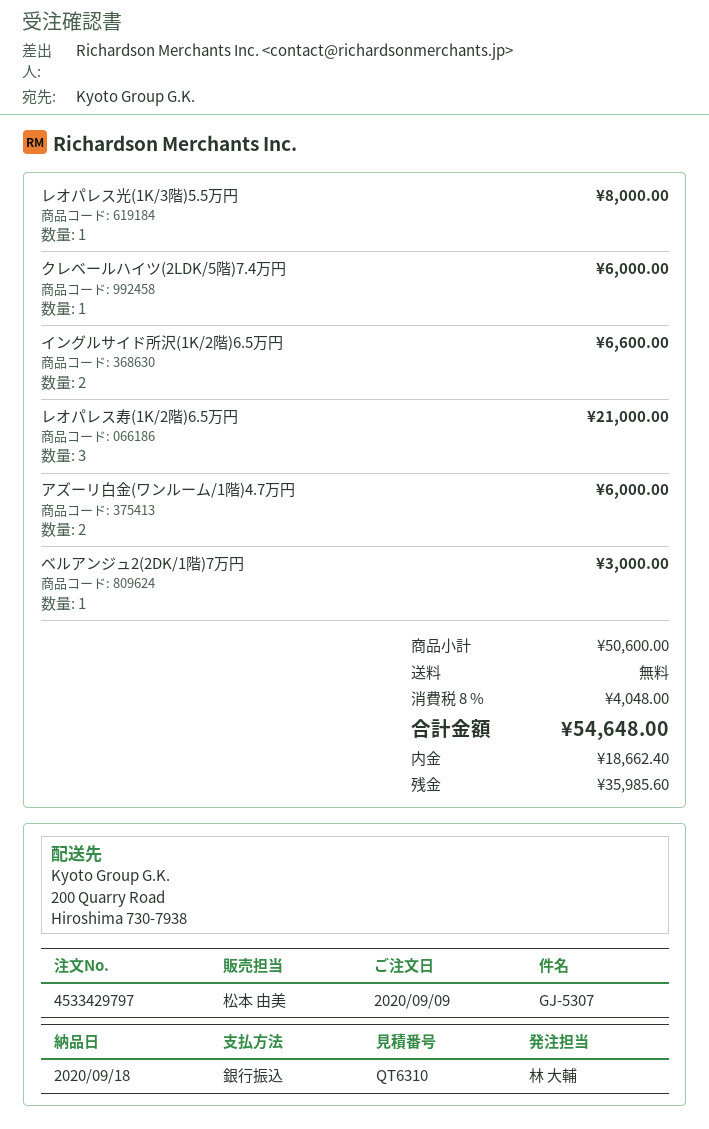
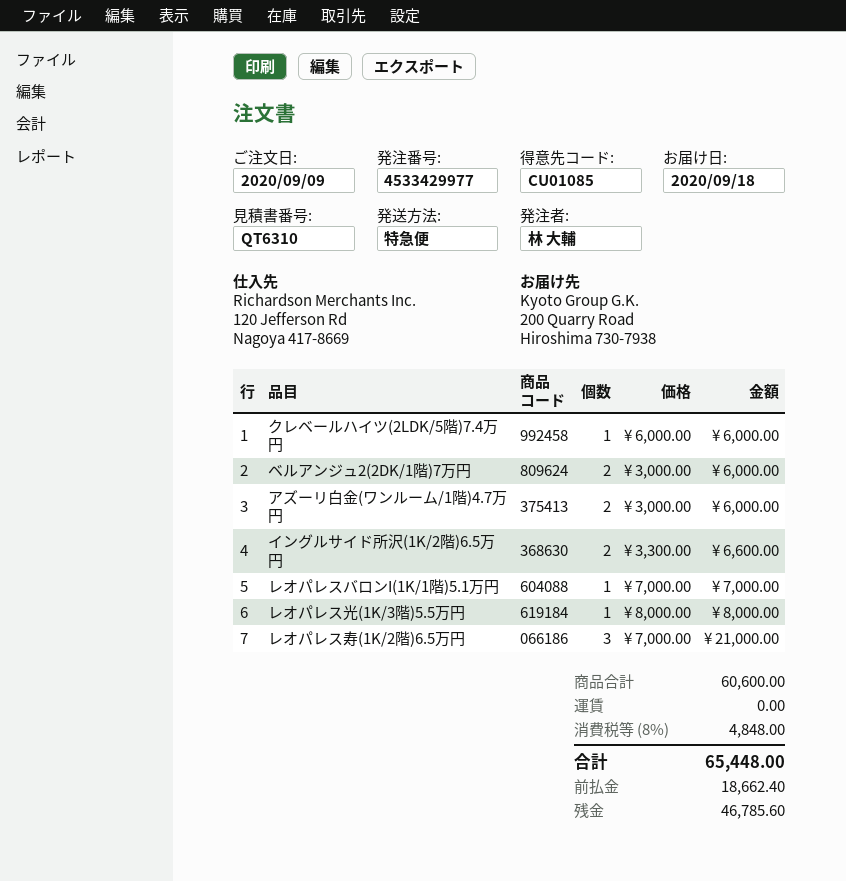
order number: 4533429797 -> 4533429977
ベルアンジュ2(2DK/1階)7万円: 1 for 3000.00 -> 2 for 6000.00
レオパレスバロンI(1K/1階)5.1万円: none -> 1 for 7000.00
subtotal: 50600.00 -> 60600.00
tax: 8% = 4048.00 -> 8% = 4848.00
total: 54648.00 -> 65448.00
balance: 35985.60 -> 46785.60

